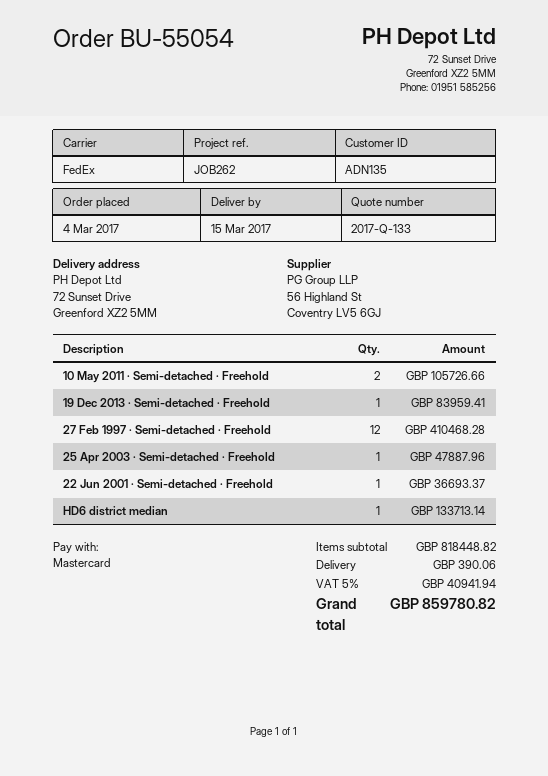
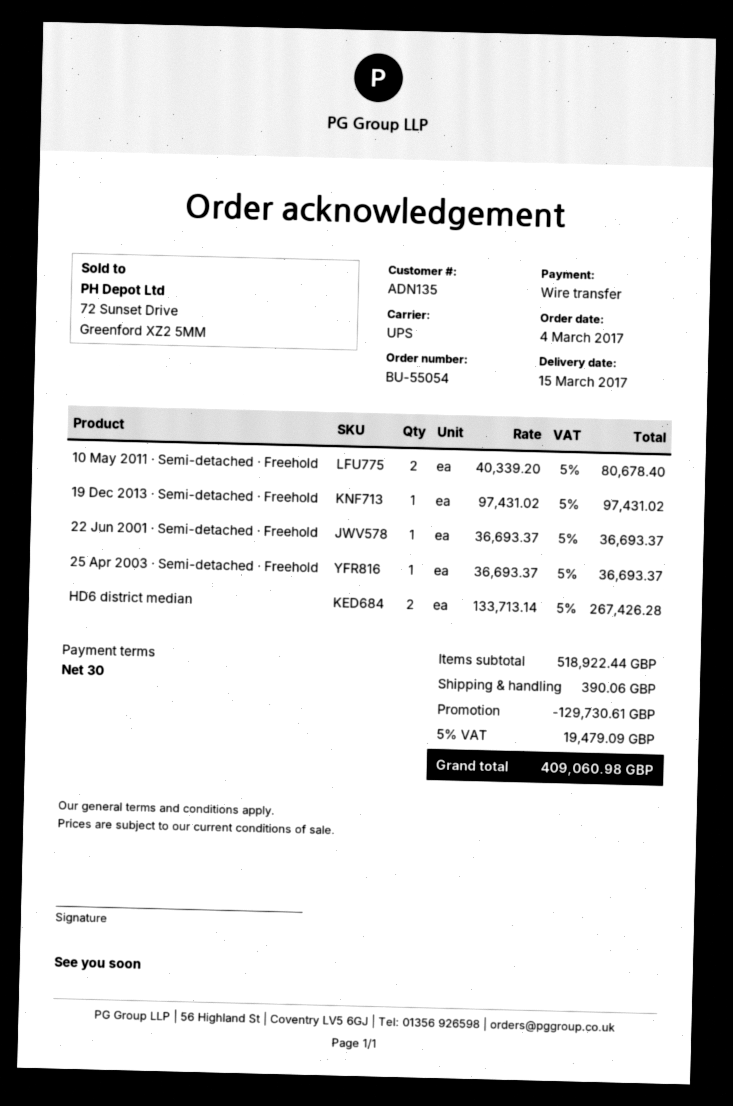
payment method: Mastercard -> bank transfer
shipping method: FedEx -> UPS
10 May 2011 · Semi-detached · Freehold: 2 for 105726.66 -> 2 for 80678.40
19 Dec 2013 · Semi-detached · Freehold: 1 for 83959.41 -> 1 for 97431.02
27 Feb 1997 · Semi-detached · Freehold: 12 for 410468.28 -> none
25 Apr 2003 · Semi-detached · Freehold: 1 for 47887.96 -> 1 for 36693.37
HD6 district median: 1 for 133713.14 -> 2 for 267426.28
subtotal: 818448.82 -> 518922.44
discount: none -> 129730.61
tax: 5% = 40941.94 -> 5% = 19479.09
total: 859780.82 -> 409060.98

